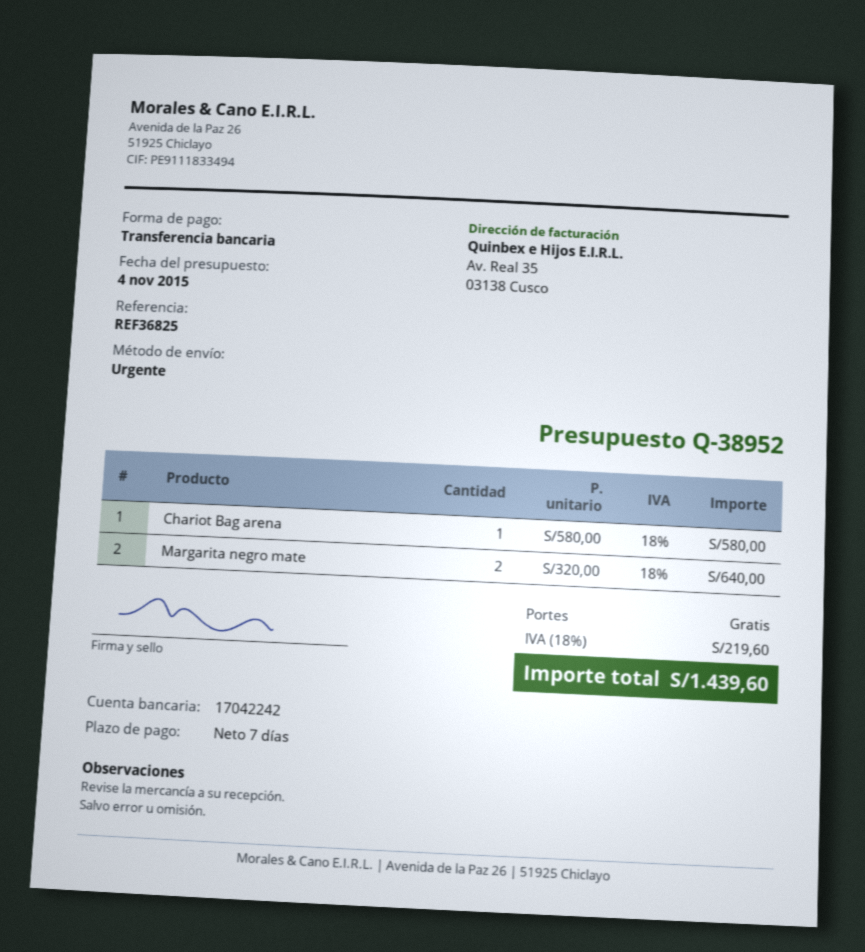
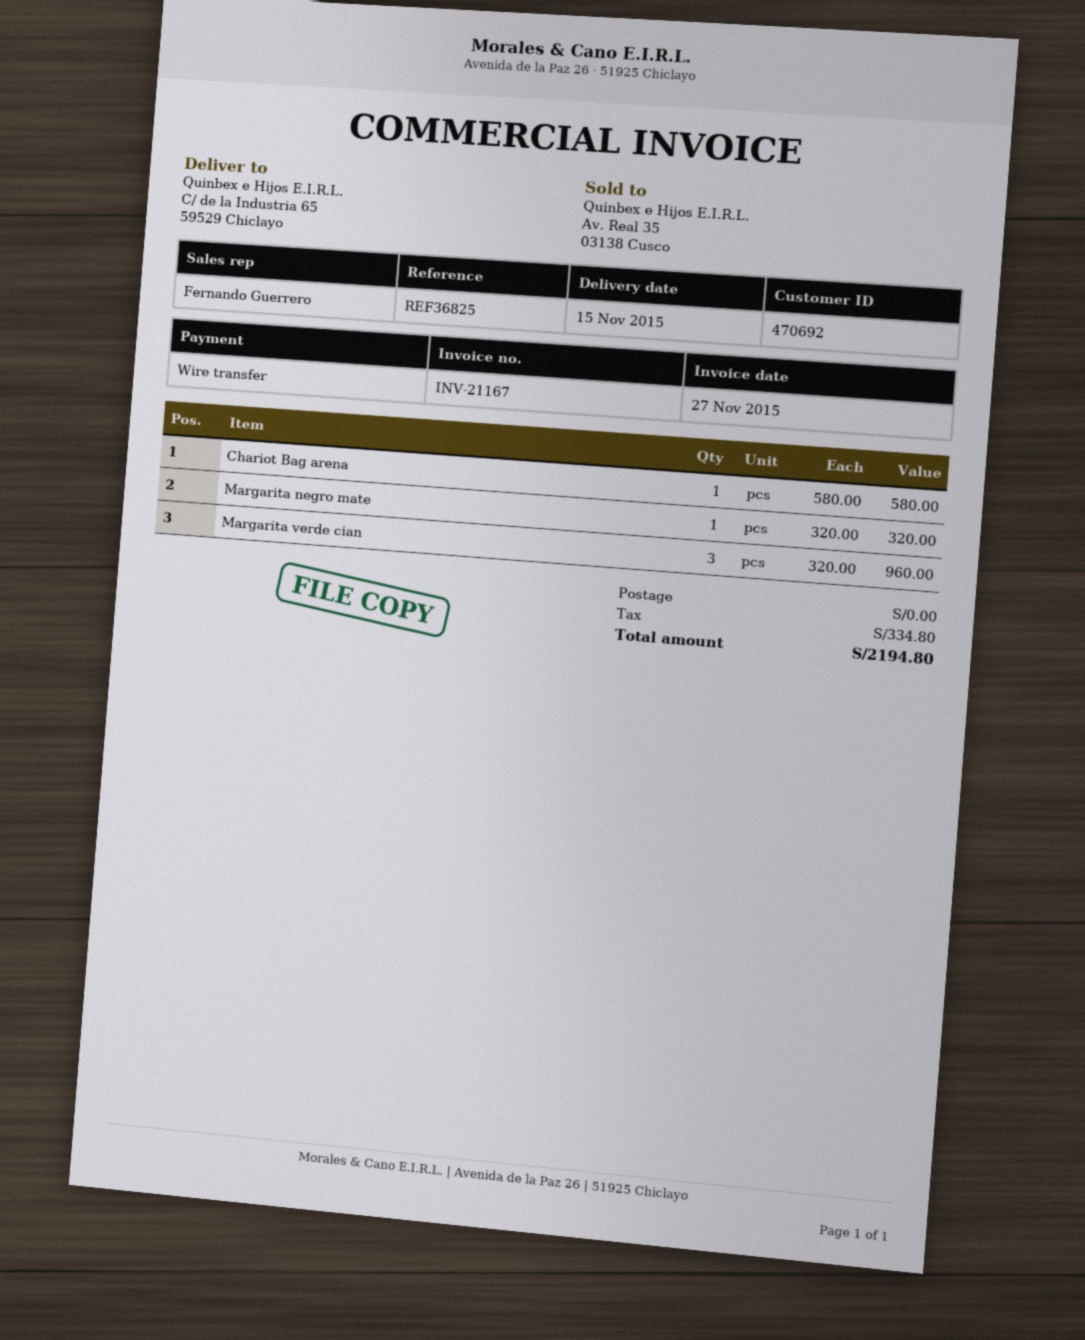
Margarita negro mate: 2 x 320.00 = 640.00 -> 1 x 320.00 = 320.00
Margarita verde cian: none -> 3 x 320.00 = 960.00
tax: 219.60 -> 334.80
total: 1439.60 -> 2194.80

